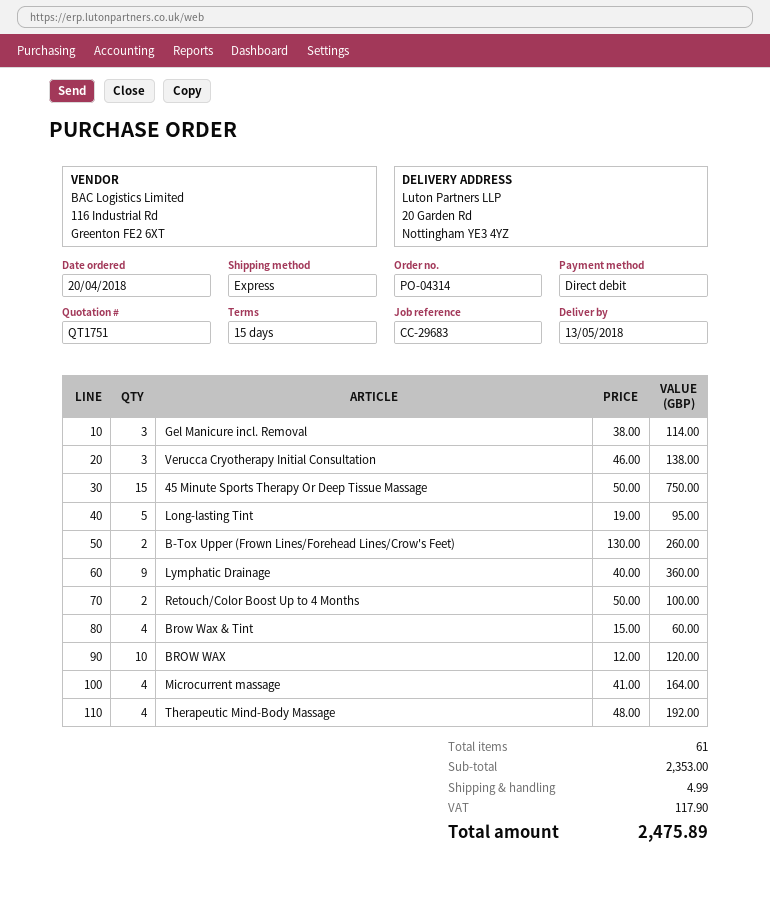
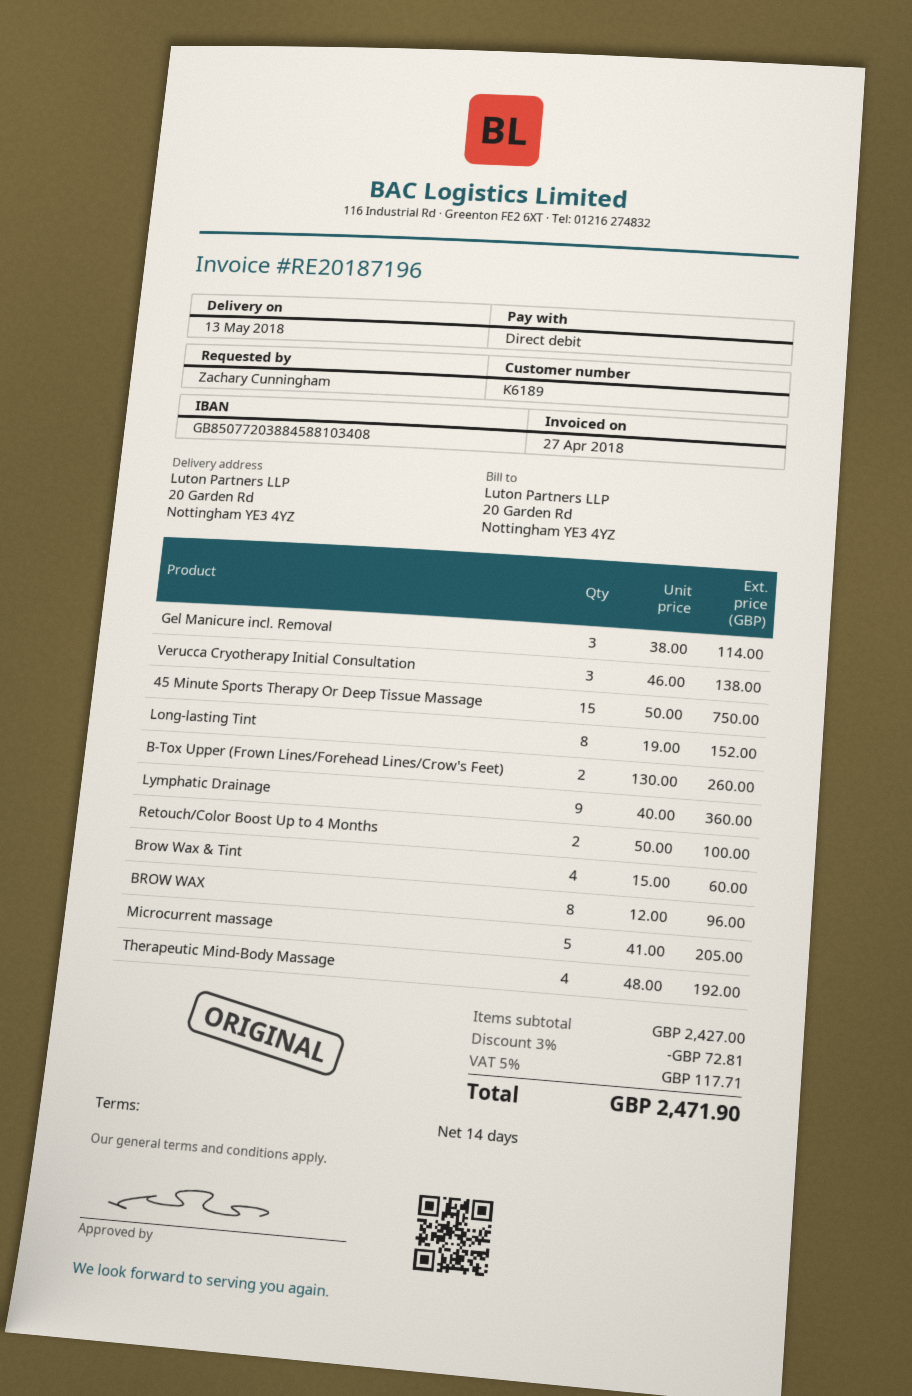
payment terms: 15 days -> 14 days
Long-lasting Tint: 5 x 19.00 = 95.00 -> 8 x 19.00 = 152.00
BROW WAX: 10 x 12.00 = 120.00 -> 8 x 12.00 = 96.00
Microcurrent massage: 4 x 41.00 = 164.00 -> 5 x 41.00 = 205.00
subtotal: 2353.00 -> 2427.00
discount: none -> 3% = 72.81
shipping: 4.99 -> none
tax: 117.90 -> 117.71
total: 2475.89 -> 2471.90

